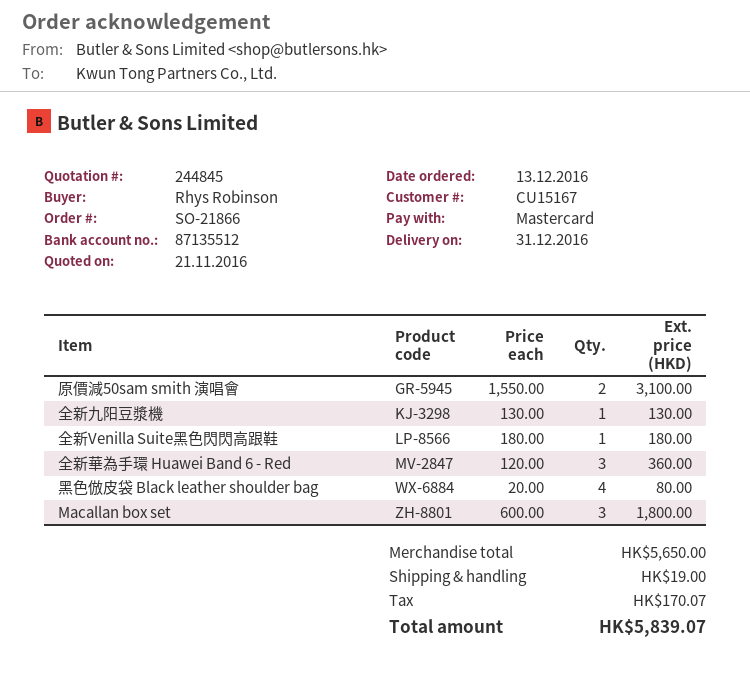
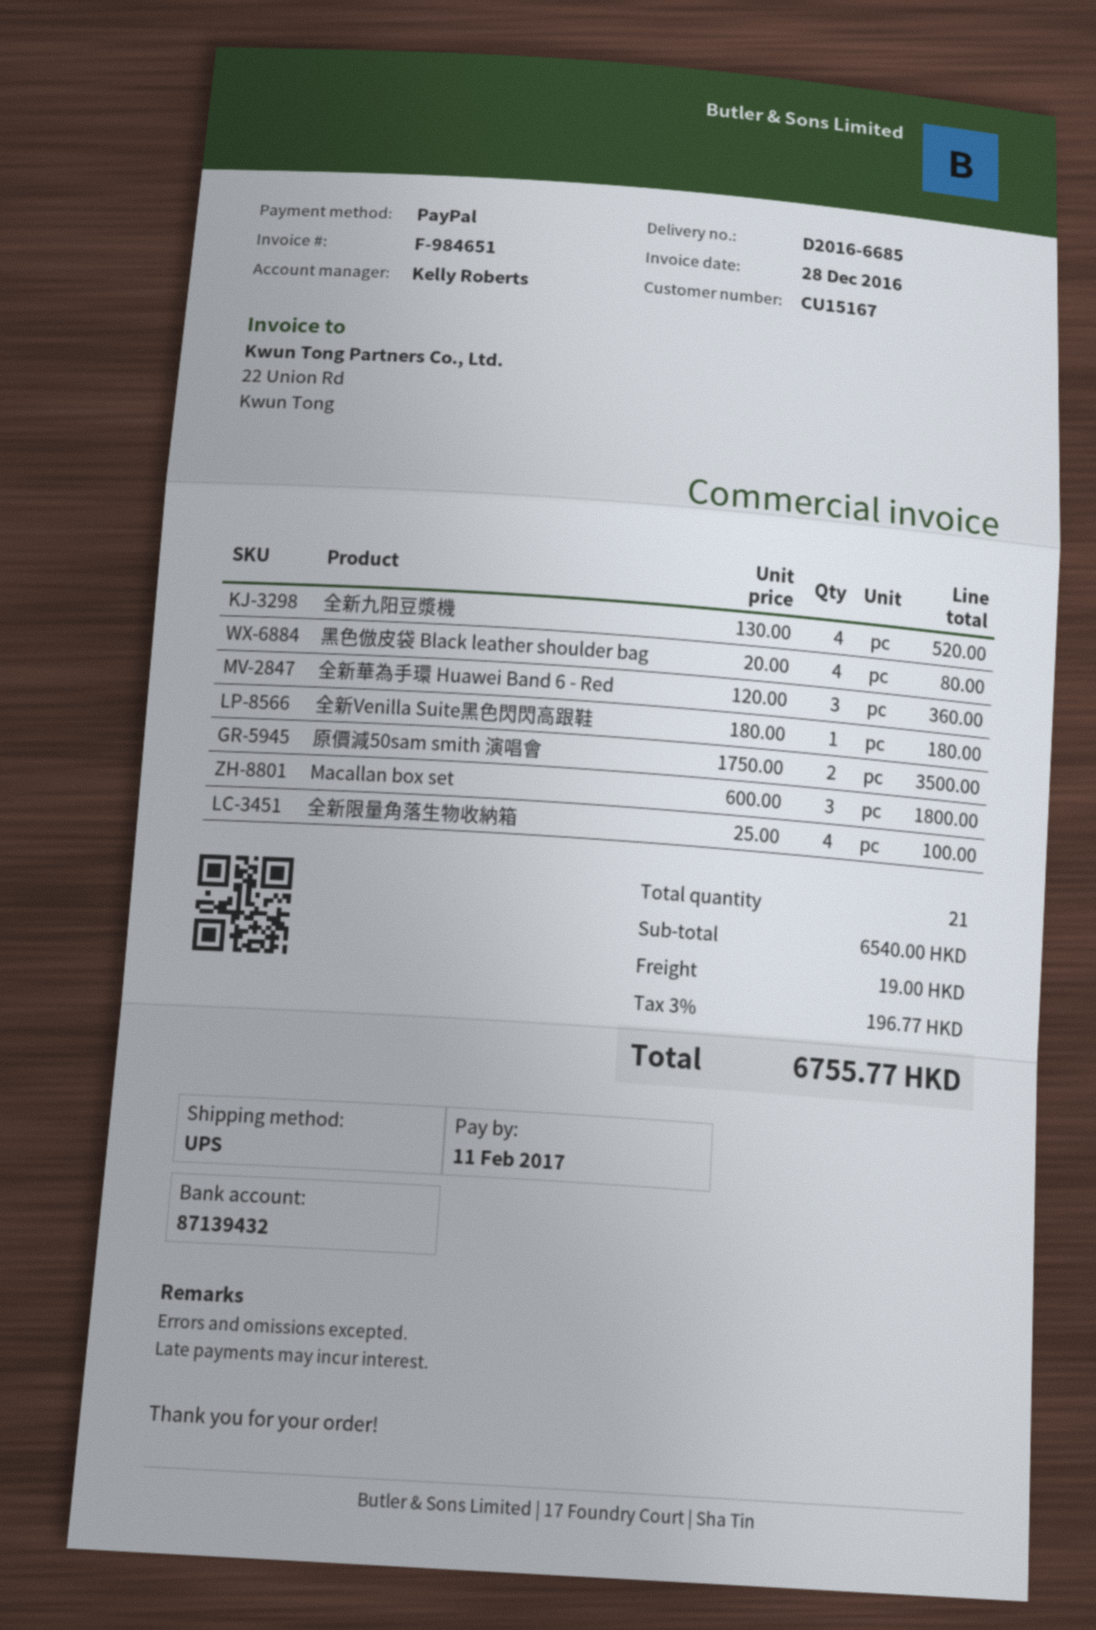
payment method: Mastercard -> PayPal
bank account: 87135512 -> 87139432
原價減50sam smith 演唱會: 2 x 1550.00 = 3100.00 -> 2 x 1750.00 = 3500.00
全新九阳豆漿機: 1 x 130.00 = 130.00 -> 4 x 130.00 = 520.00
全新限量角落生物收納箱: none -> 4 x 25.00 = 100.00
subtotal: 5650.00 -> 6540.00
tax: 170.07 -> 196.77
total: 5839.07 -> 6755.77

